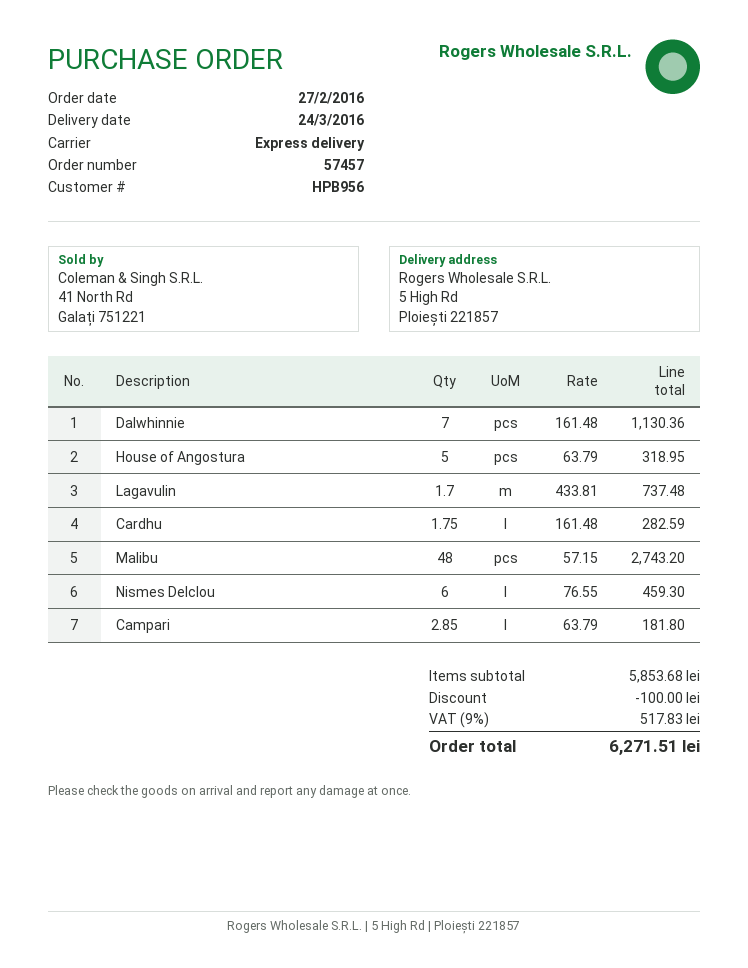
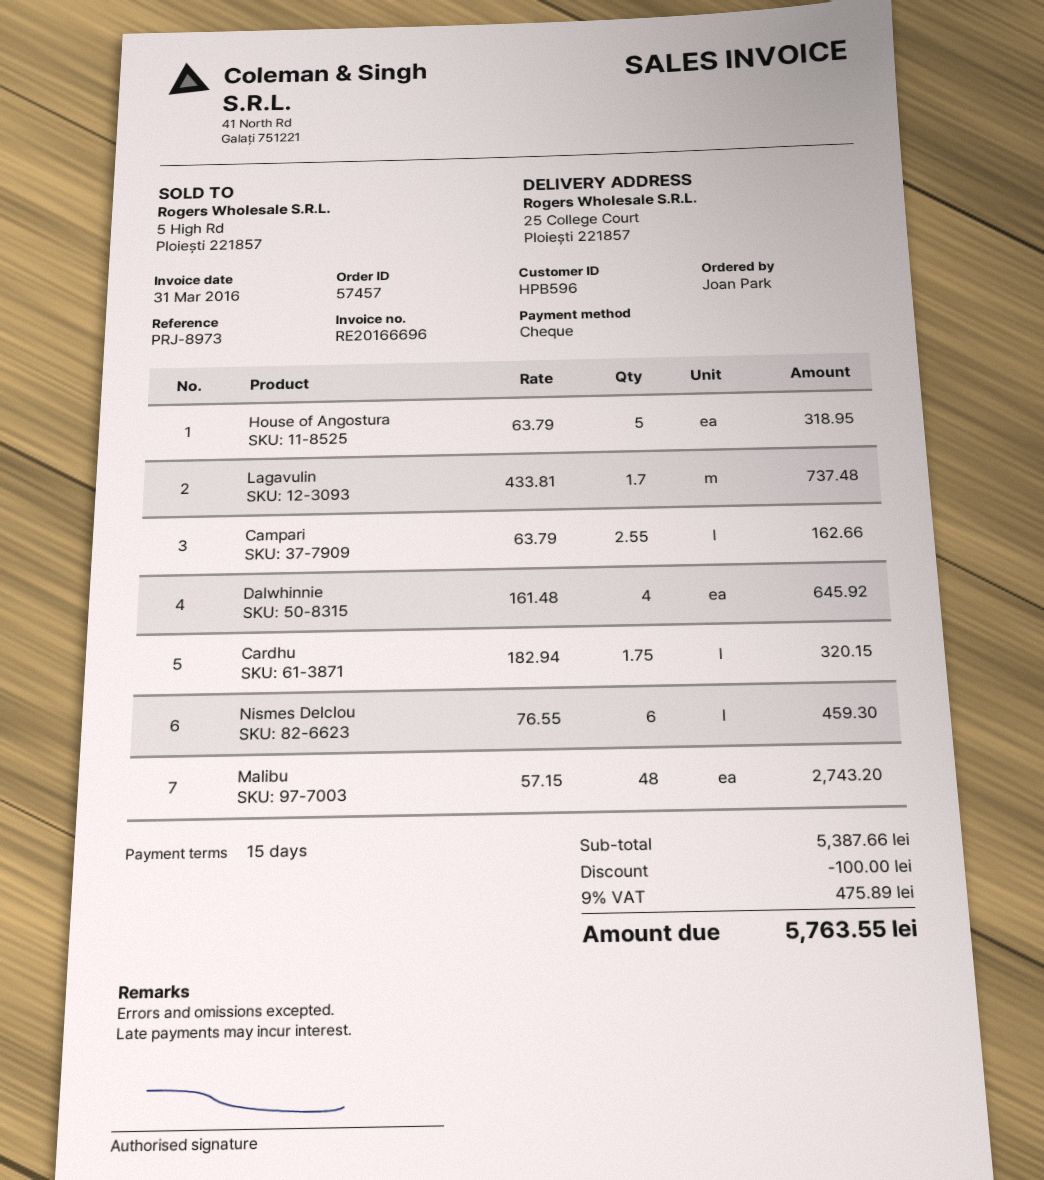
customer number: HPB956 -> HPB596
ship to: 5 High Rd, Ploiești 221857 -> 25 College Court, Ploiești 221857
Dalwhinnie: 7 x 161.48 = 1130.36 -> 4 x 161.48 = 645.92
Cardhu: 1.75 x 161.48 = 282.59 -> 1.75 x 182.94 = 320.15
Campari: 2.85 x 63.79 = 181.80 -> 2.55 x 63.79 = 162.66
subtotal: 5853.68 -> 5387.66
tax: 9% = 517.83 -> 9% = 475.89
total: 6271.51 -> 5763.55

